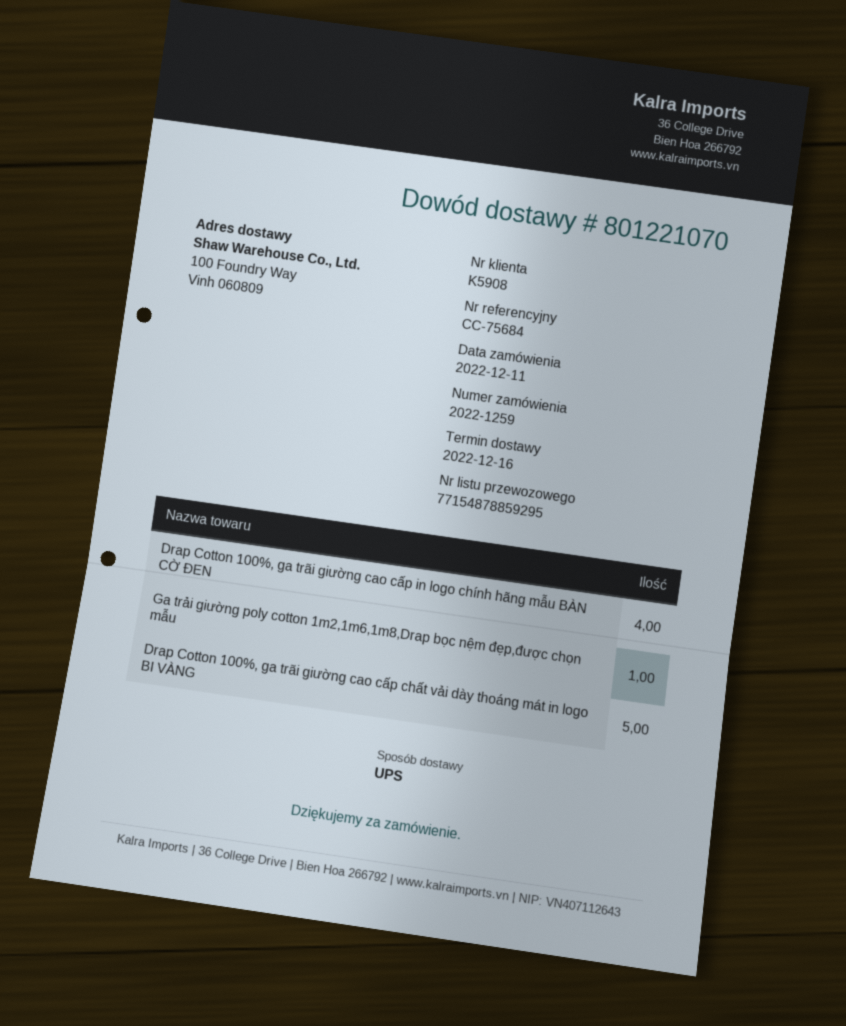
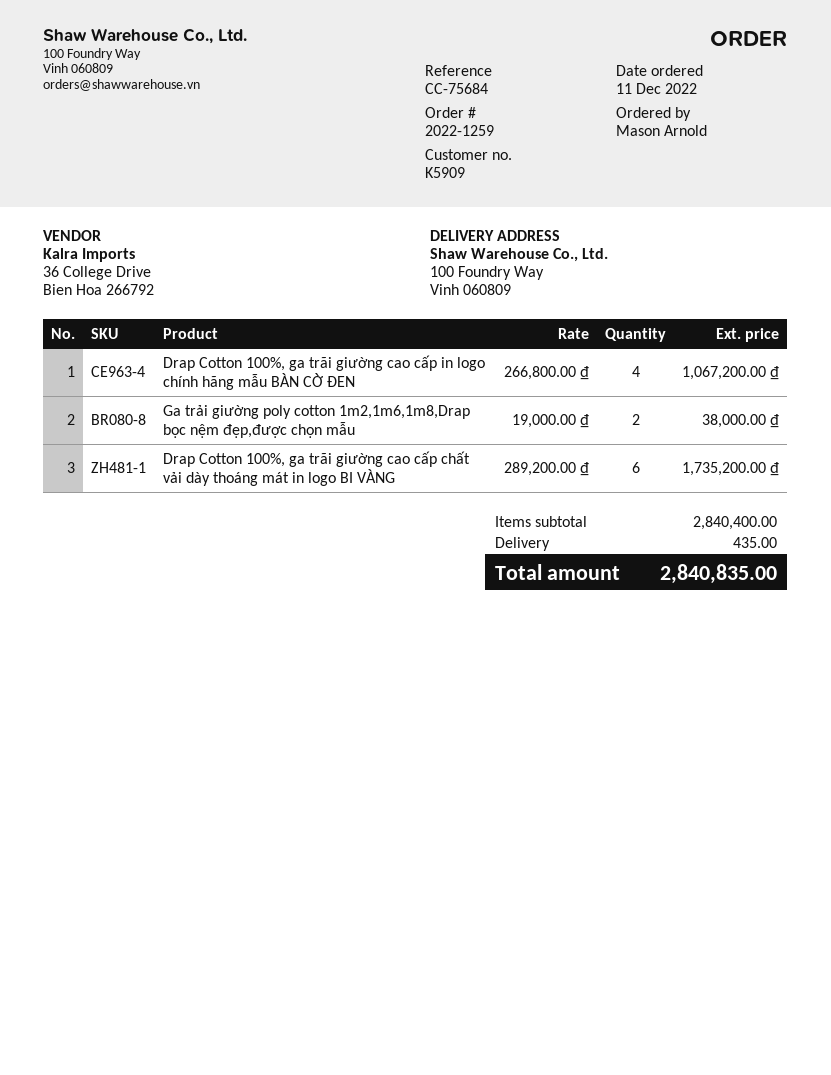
customer number: K5908 -> K5909
Ga trải giường poly cotton 1m2,1m6,1m8,Drap bọc nệm đẹp,được chọn mẫu: 1 -> 2
Drap Cotton 100%, ga trãi giường cao cấp chất vải dày thoáng mát in logo BI VÀNG: 5 -> 6

